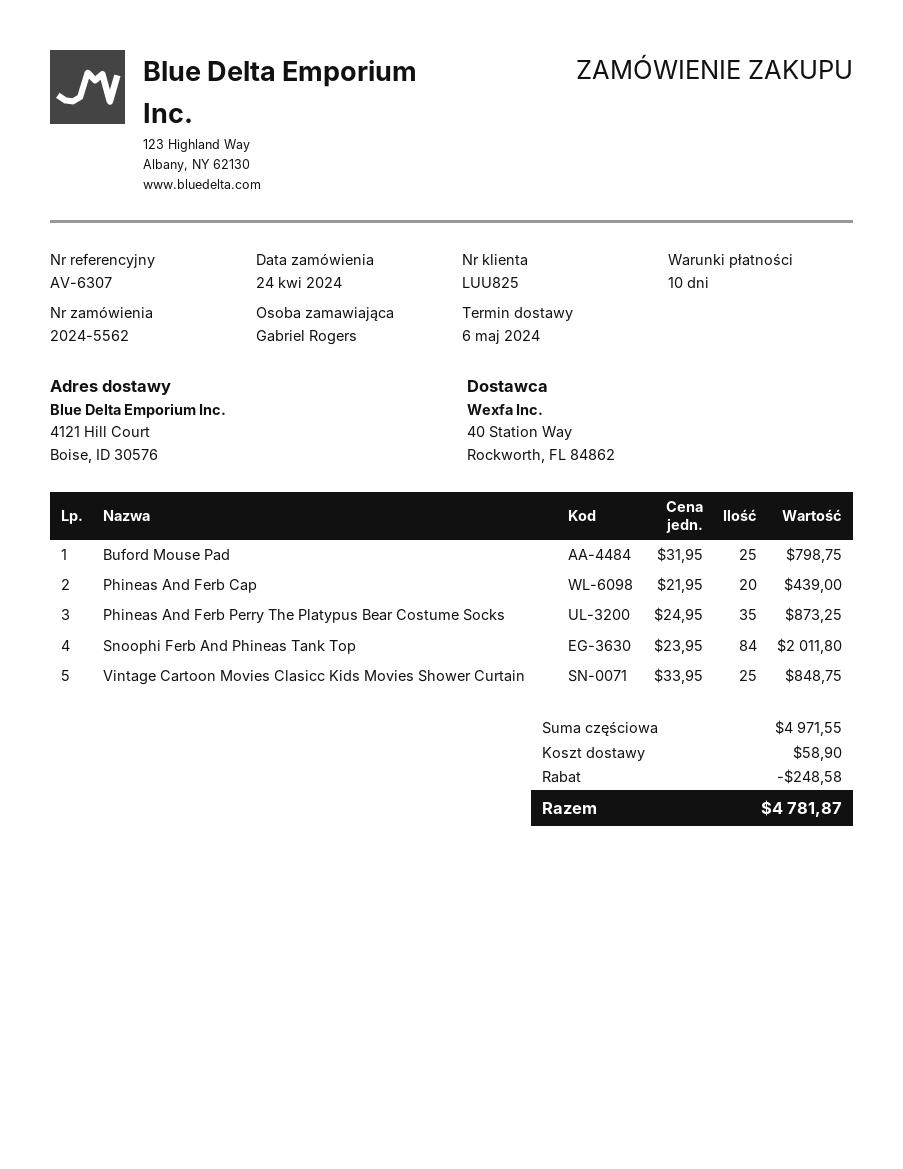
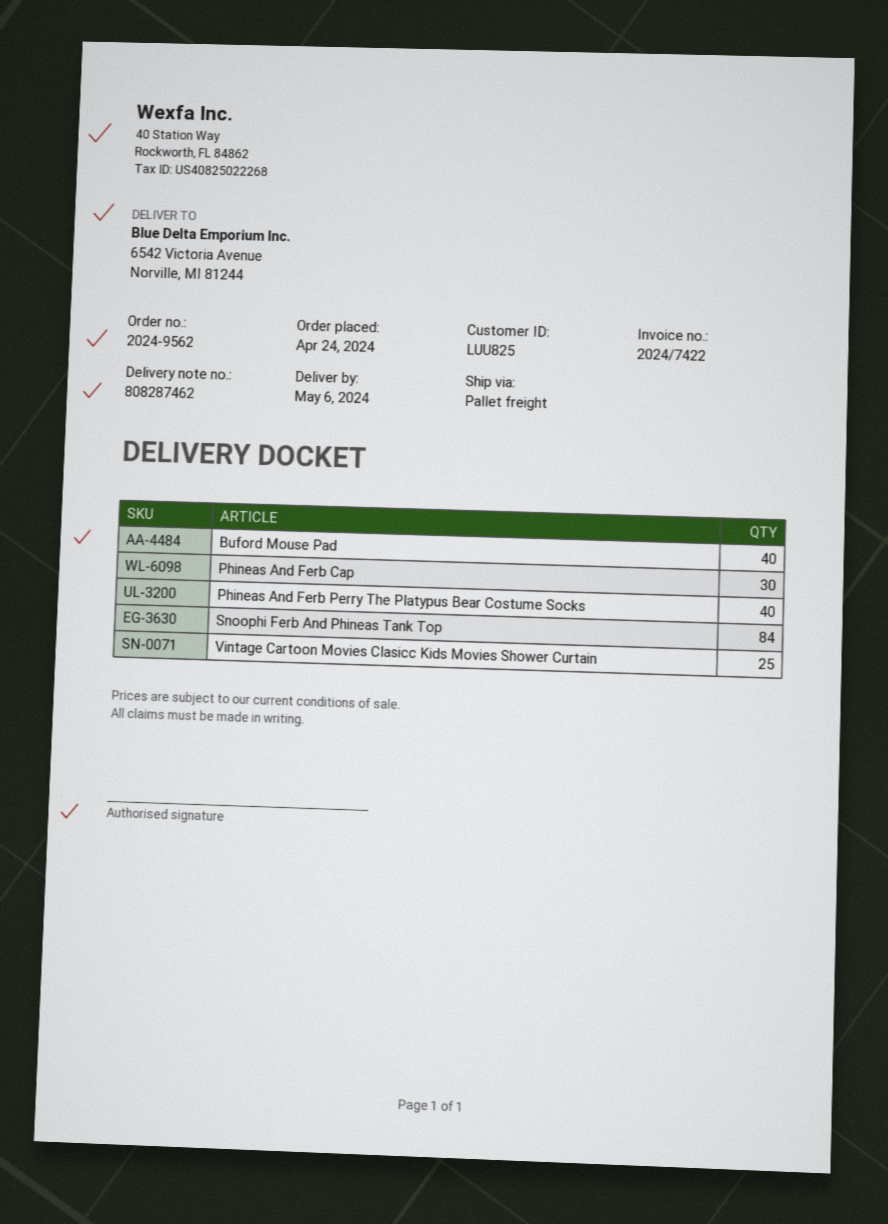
order number: 2024-5562 -> 2024-9562
ship to: 4121 Hill Court, Boise, ID 30576 -> 6542 Victoria Avenue, Norville, MI 81244
Buford Mouse Pad: 25 -> 40
Phineas And Ferb Cap: 20 -> 30
Phineas And Ferb Perry The Platypus Bear Costume Socks: 35 -> 40

